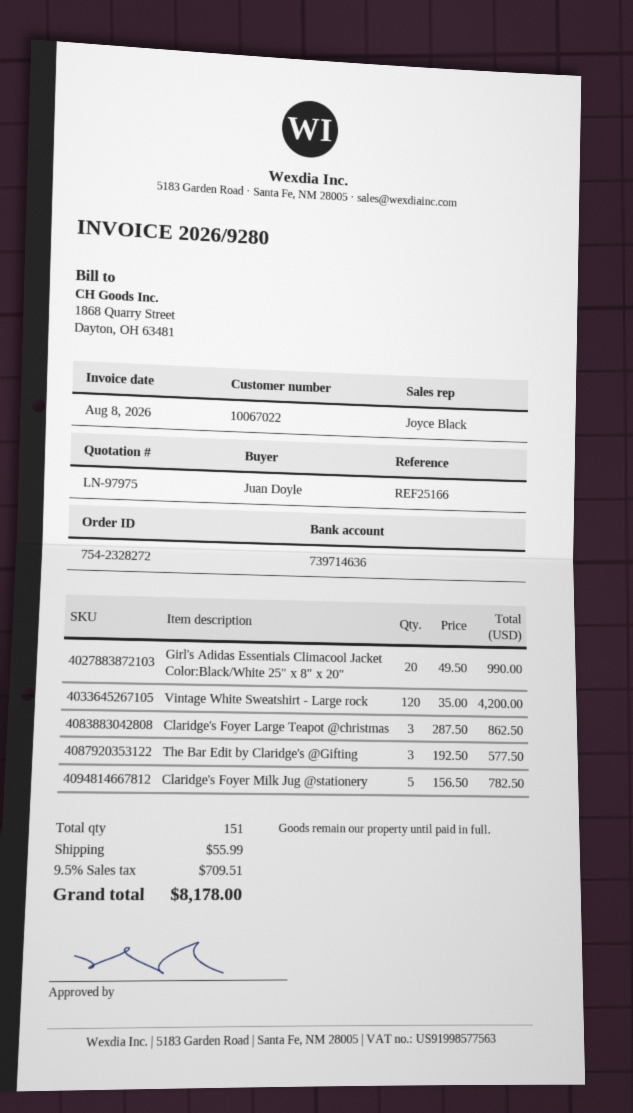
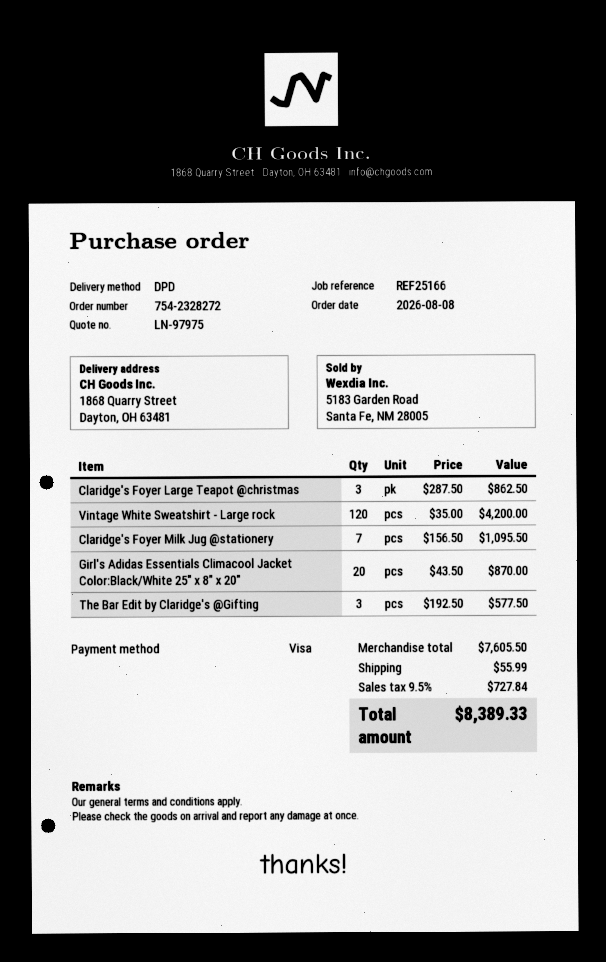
Girl's Adidas Essentials Climacool Jacket Color:Black/White 25" x 8" x 20": 20 x 49.50 = 990.00 -> 20 x 43.50 = 870.00
Claridge's Foyer Milk Jug @stationery: 5 x 156.50 = 782.50 -> 7 x 156.50 = 1095.50
tax: 9.5% = 709.51 -> 9.5% = 727.84
total: 8178.00 -> 8389.33

